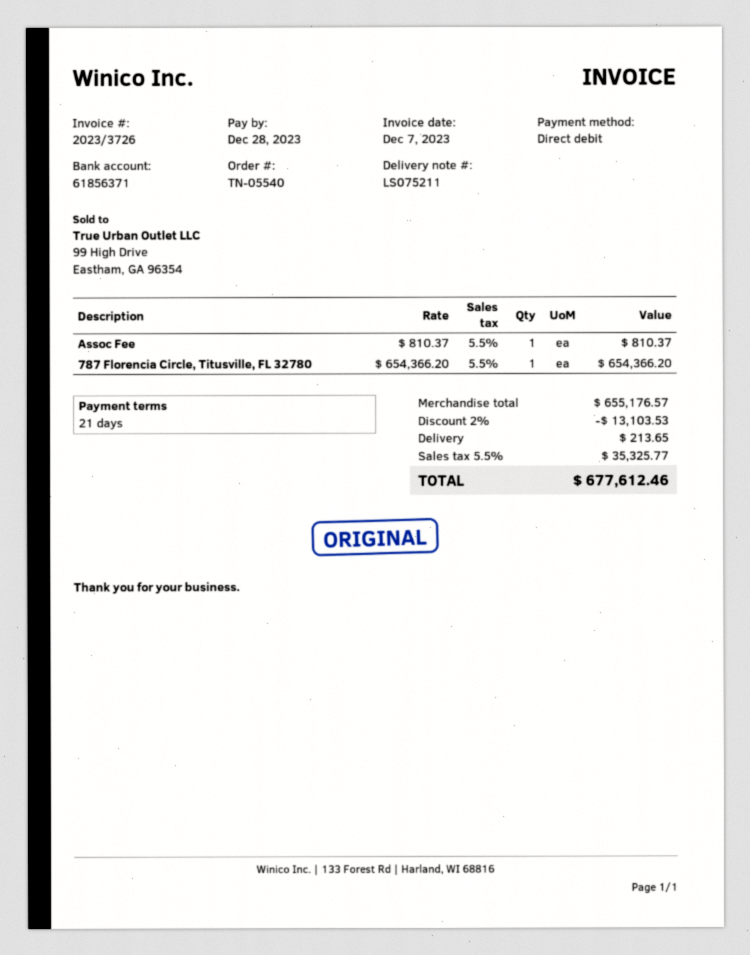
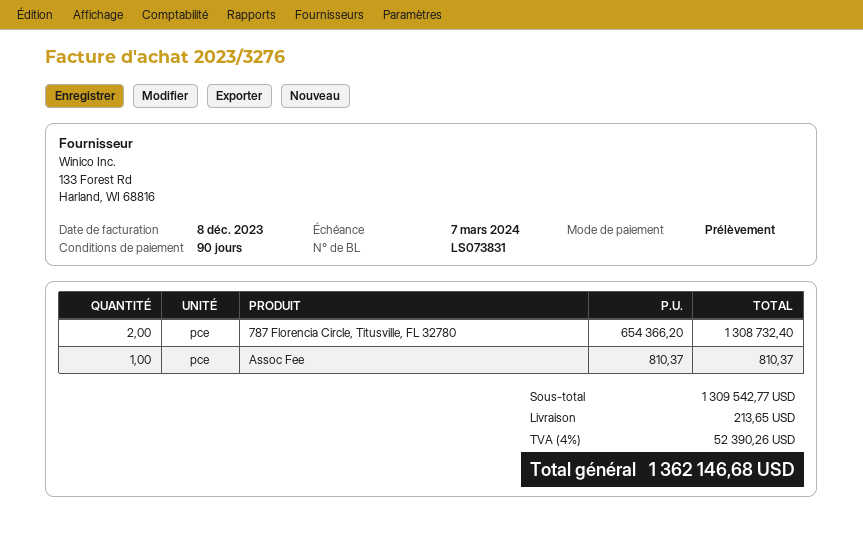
delivery note number: LS075211 -> LS073831
invoice number: 2023/3726 -> 2023/3276
invoice date: 2023-12-07 -> 2023-12-08
payment terms: 21 days -> 90 days
due date: 2023-12-28 -> 2024-03-07
787 Florencia Circle, Titusville, FL 32780: 1 x 654366.20 = 654366.20 -> 2 x 654366.20 = 1308732.40
subtotal: 655176.57 -> 1309542.77
discount: 2% = 13103.53 -> none
tax: 5.5% = 35325.77 -> 4% = 52390.26
total: 677612.46 -> 1362146.68

